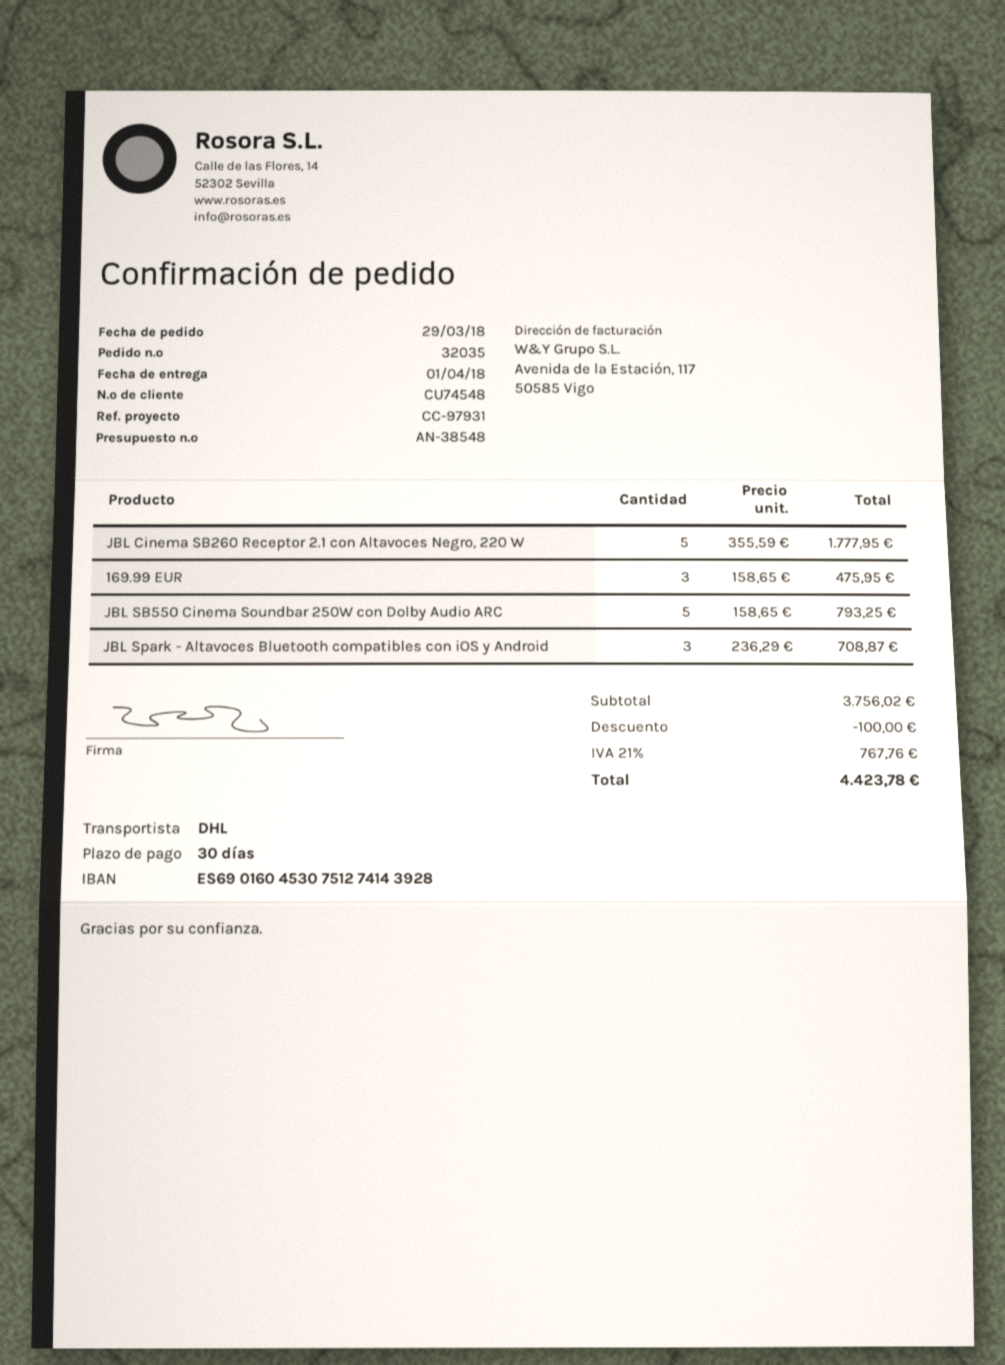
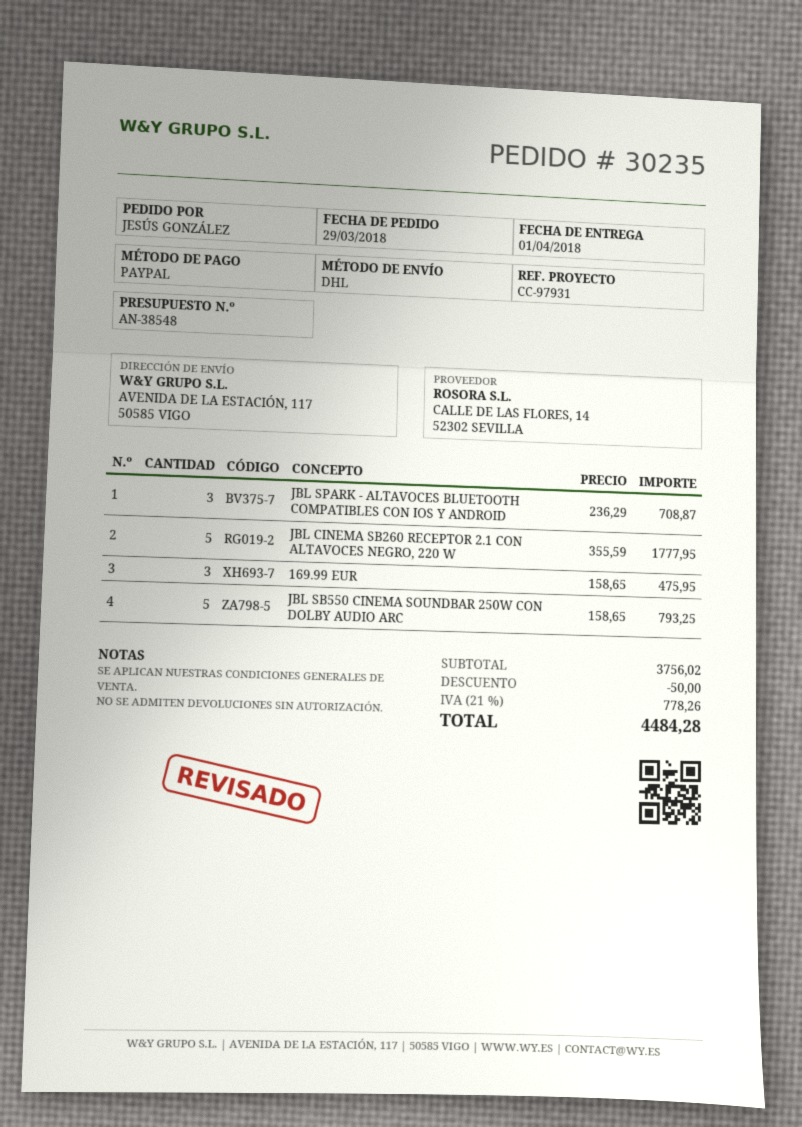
order number: 32035 -> 30235
discount: 100.00 -> 50.00
tax: 21% = 767.76 -> 21% = 778.26
total: 4423.78 -> 4484.28

